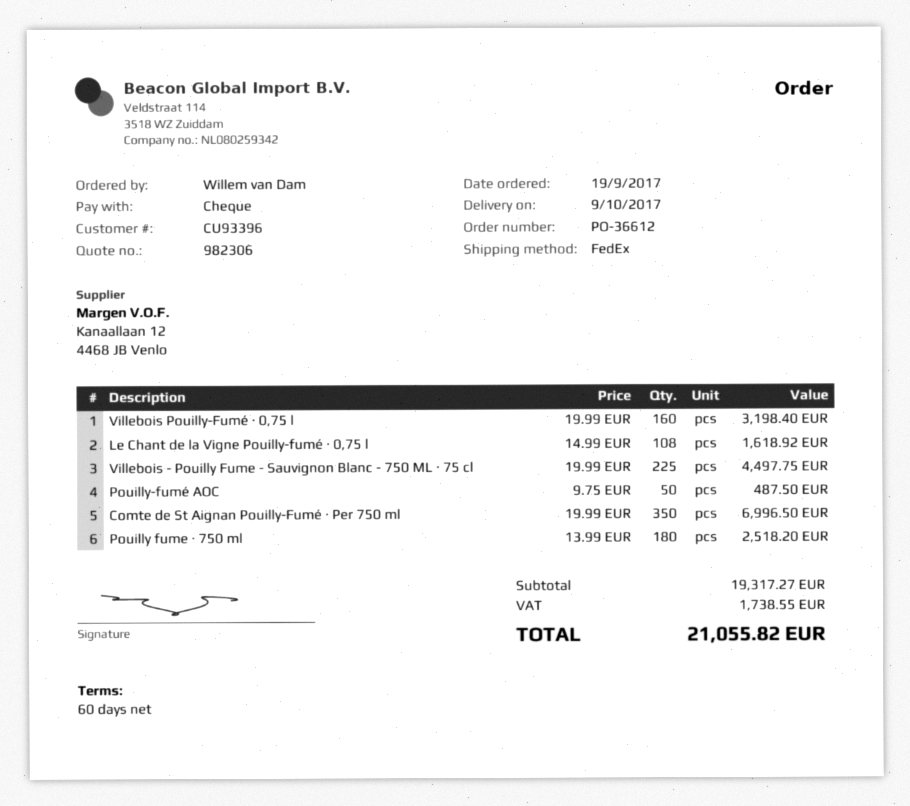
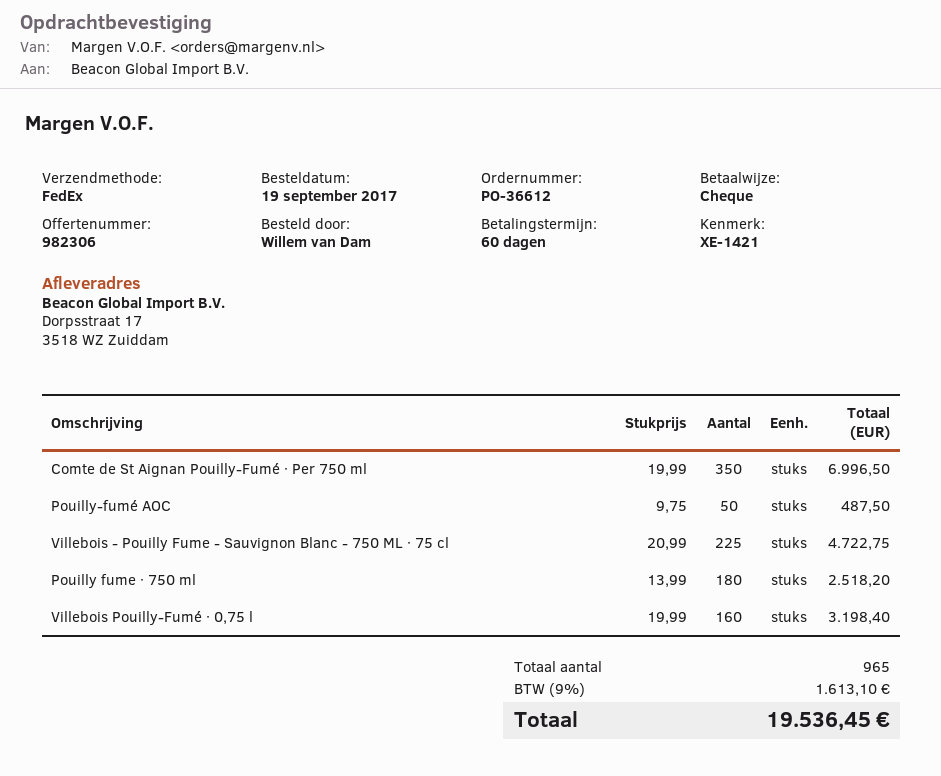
Le Chant de la Vigne Pouilly-fumé · 0,75 l: 108 x 14.99 = 1618.92 -> none
Villebois - Pouilly Fume - Sauvignon Blanc - 750 ML · 75 cl: 225 x 19.99 = 4497.75 -> 225 x 20.99 = 4722.75
tax: 1738.55 -> 1613.10
total: 21055.82 -> 19536.45

